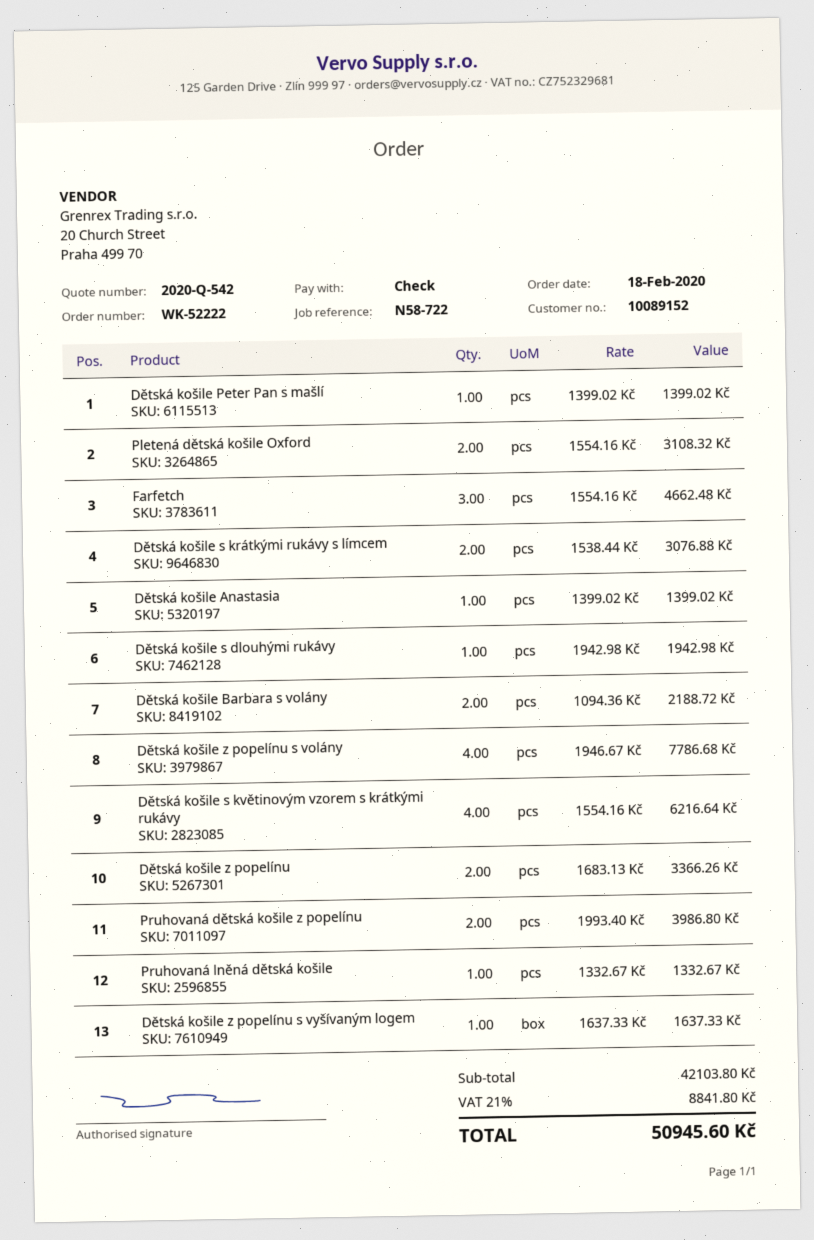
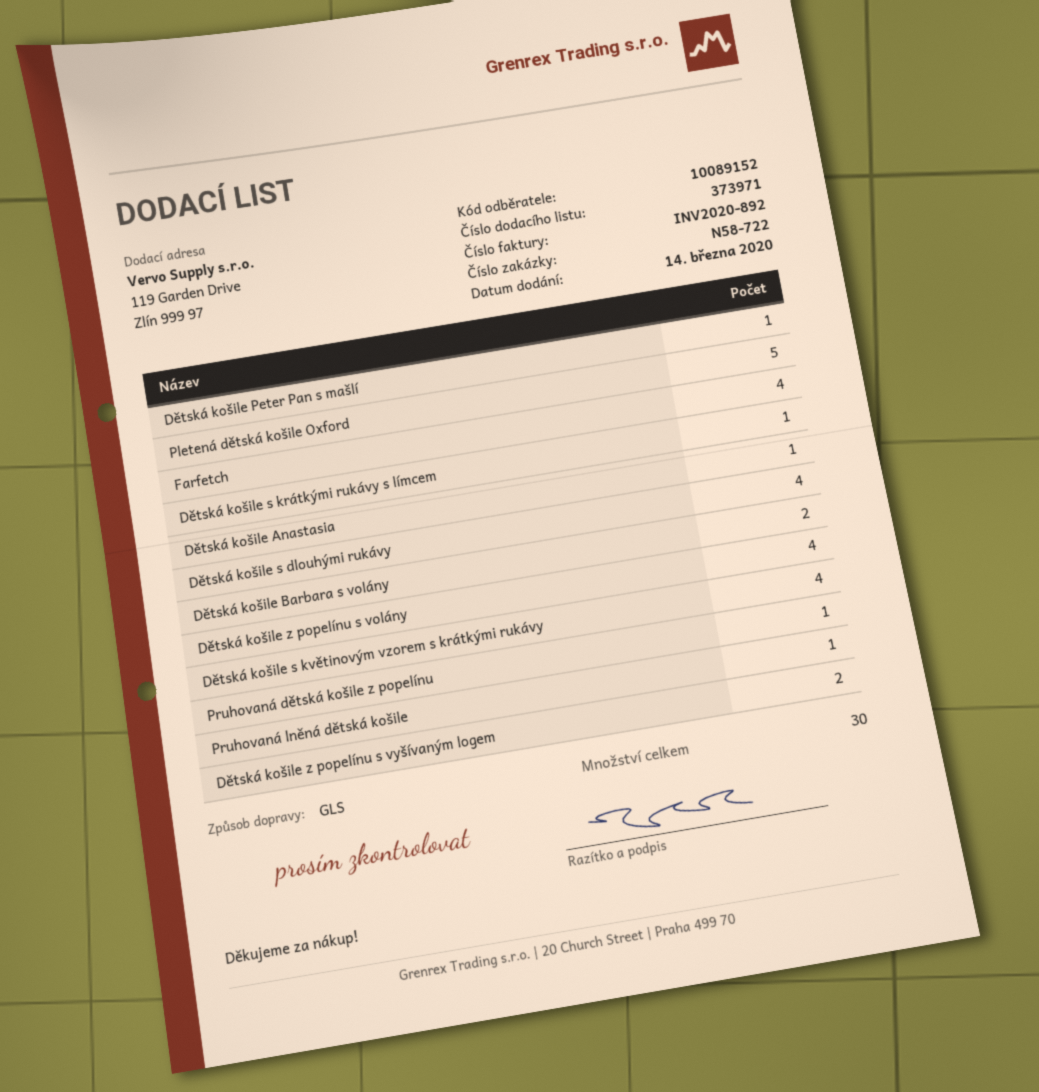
Pletená dětská košile Oxford: 2 -> 5
Farfetch: 3 -> 4
Dětská košile s krátkými rukávy s límcem: 2 -> 1
Dětská košile s dlouhými rukávy: 1 -> 4
Dětská košile z popelínu: 2 -> none
Pruhovaná dětská košile z popelínu: 2 -> 1
Dětská košile z popelínu s vyšívaným logem: 1 -> 2

